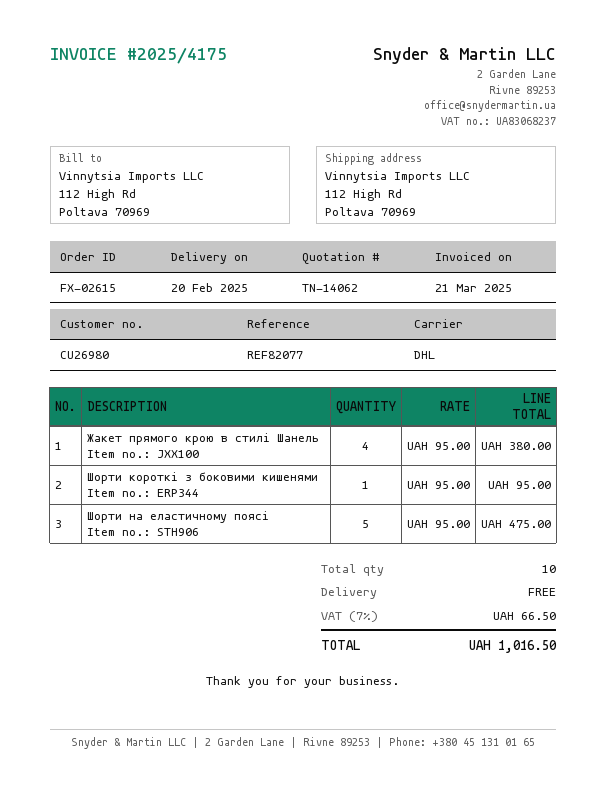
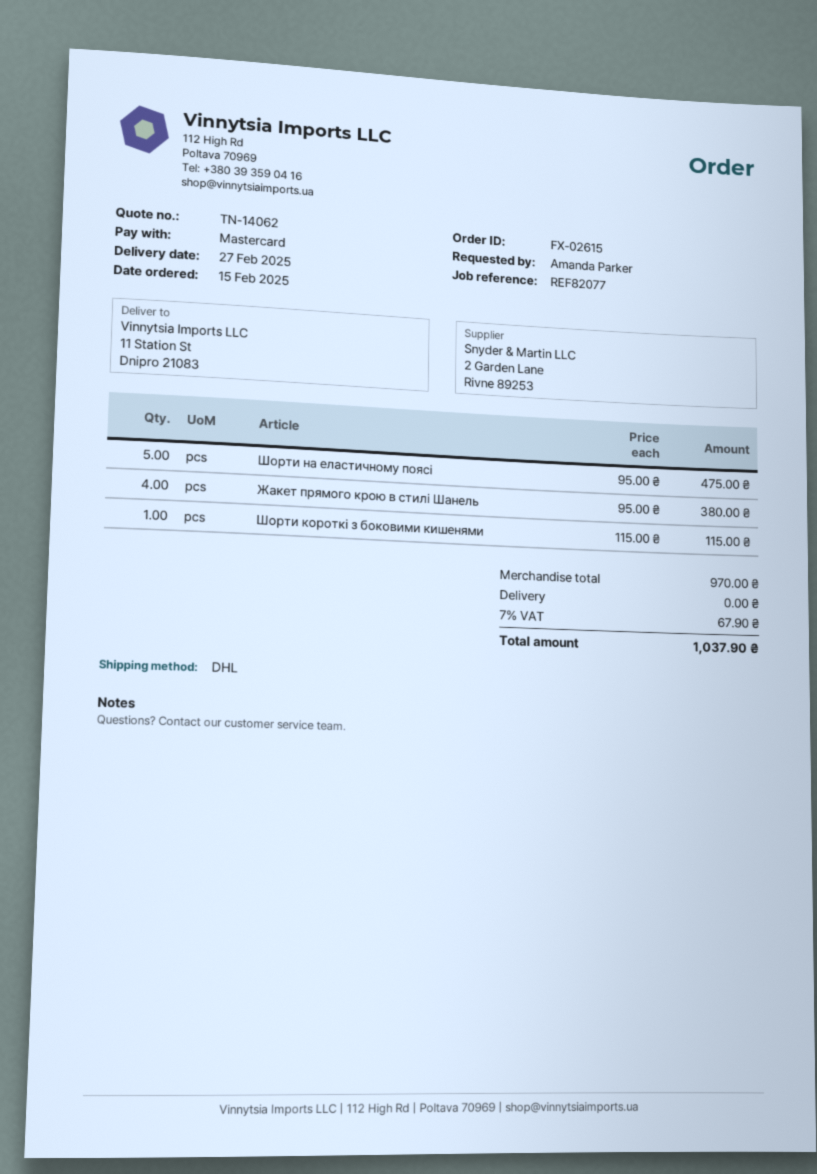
delivery date: 2025-02-20 -> 2025-02-27
ship to: 112 High Rd, Poltava 70969 -> 11 Station St, Dnipro 21083
Шорти короткі з боковими кишенями: 1 x 95.00 = 95.00 -> 1 x 115.00 = 115.00
tax: 7% = 66.50 -> 7% = 67.90
total: 1016.50 -> 1037.90

